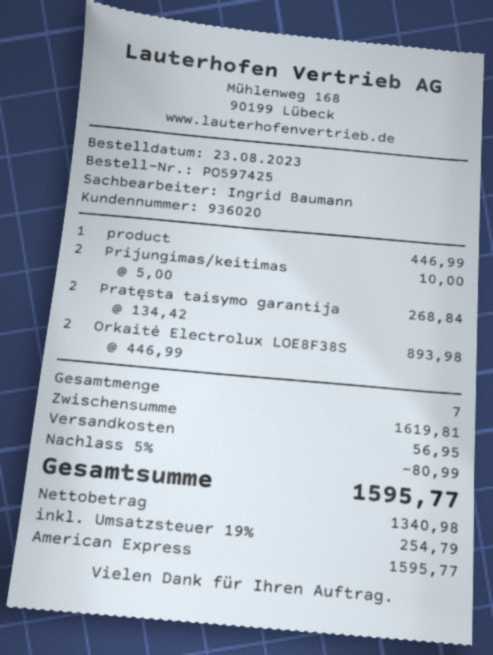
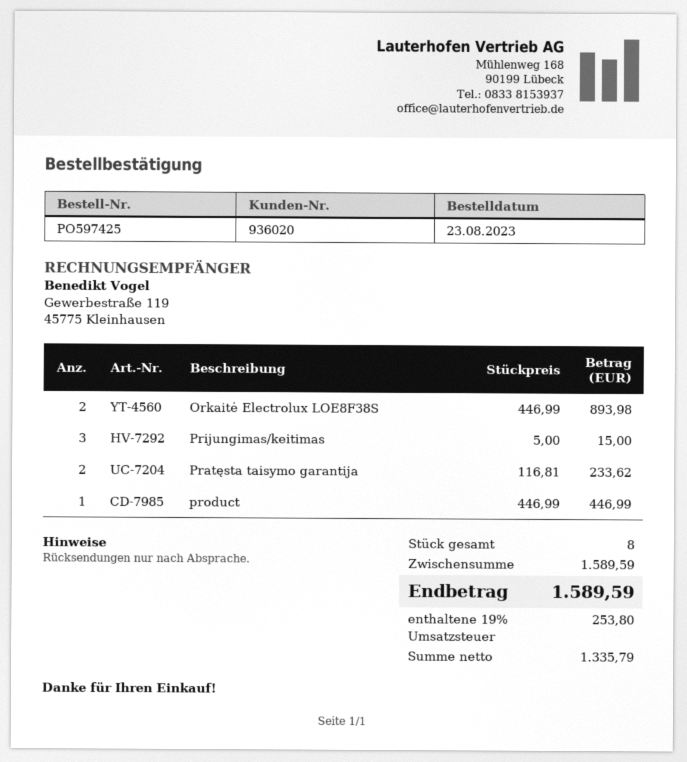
Prijungimas/keitimas: 2 x 5.00 = 10.00 -> 3 x 5.00 = 15.00
Pratęsta taisymo garantija: 2 x 134.42 = 268.84 -> 2 x 116.81 = 233.62
total quantity: 7 -> 8
subtotal: 1619.81 -> 1589.59
discount: 5% = 80.99 -> none
shipping: 56.95 -> none
net: 1340.98 -> 1335.79
tax: 19% = 254.79 -> 19% = 253.80
total: 1595.77 -> 1589.59

